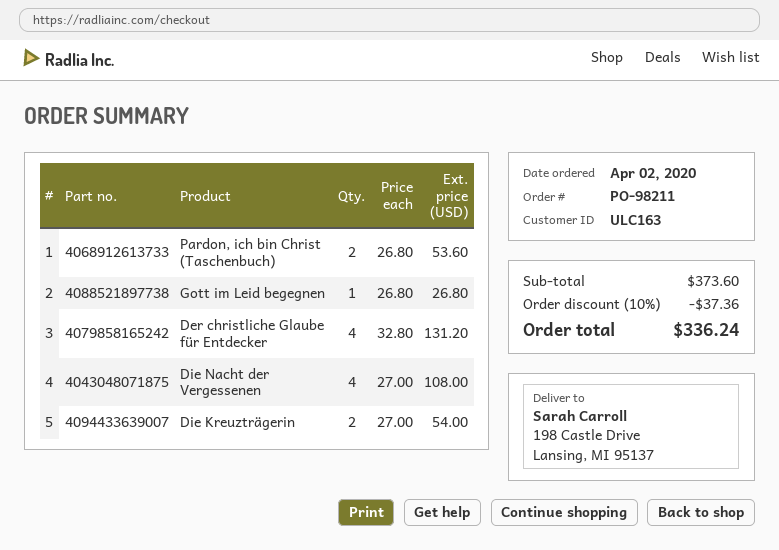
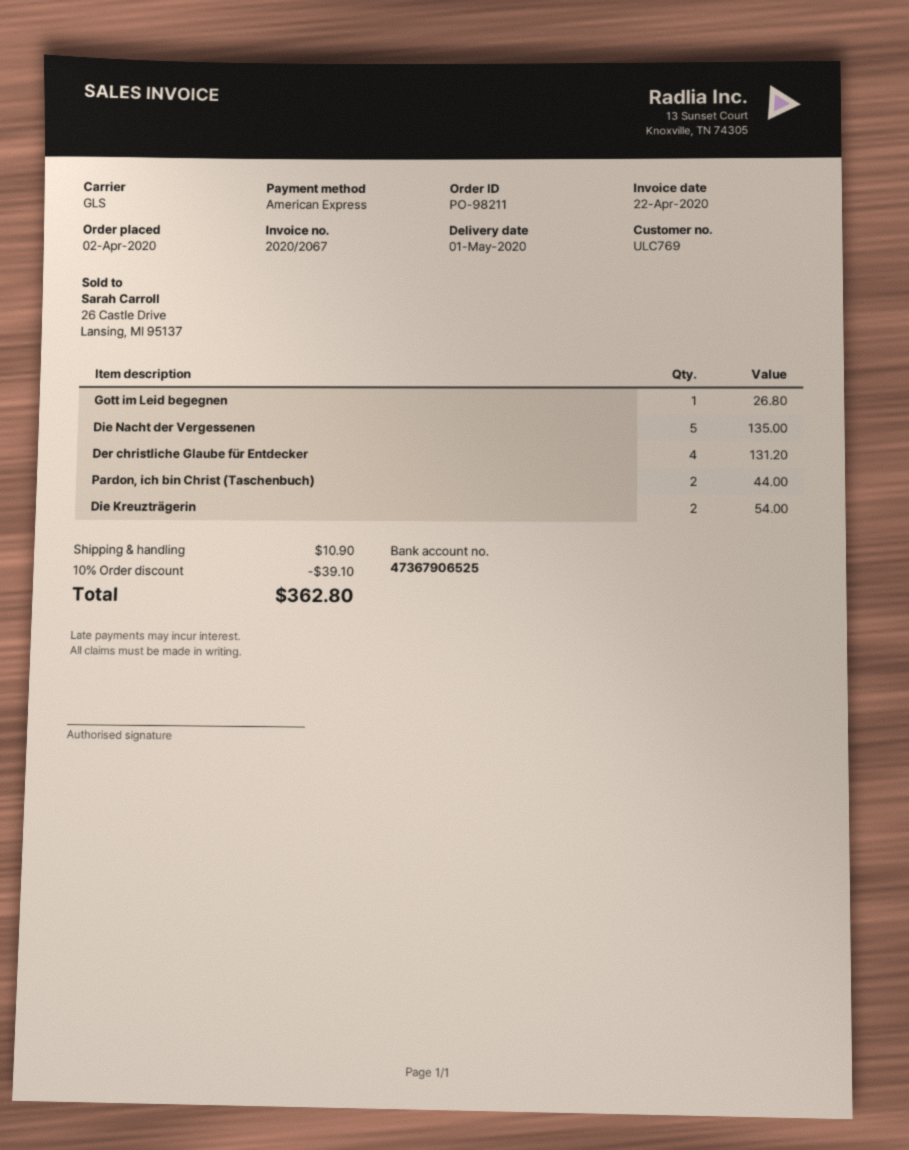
customer number: ULC163 -> ULC769
Pardon, ich bin Christ (Taschenbuch): 2 for 53.60 -> 2 for 44.00
Die Nacht der Vergessenen: 4 for 108.00 -> 5 for 135.00
discount: 10% = 37.36 -> 10% = 39.10
shipping: none -> 10.90
total: 336.24 -> 362.80

